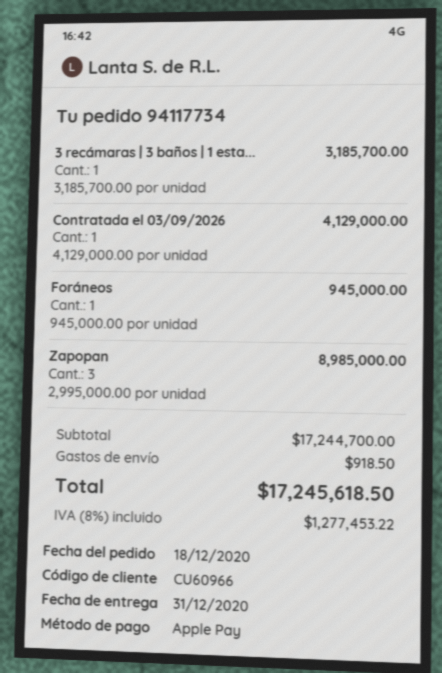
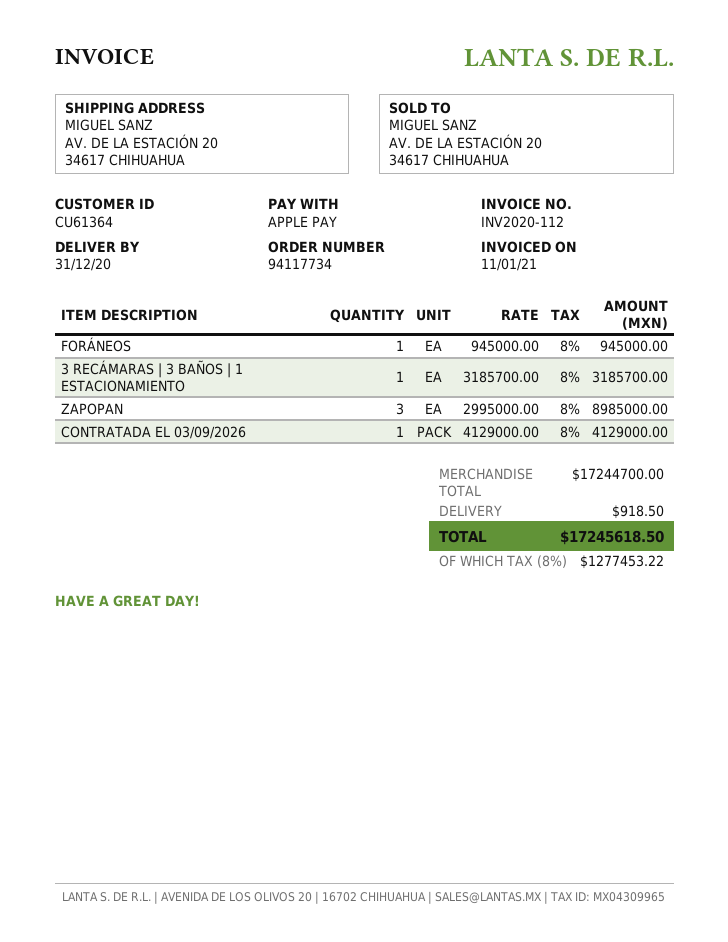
customer number: CU60966 -> CU61364

